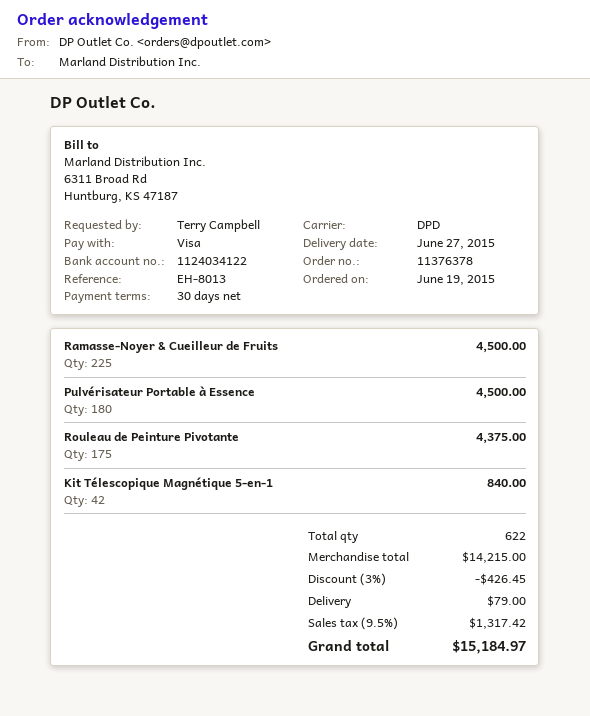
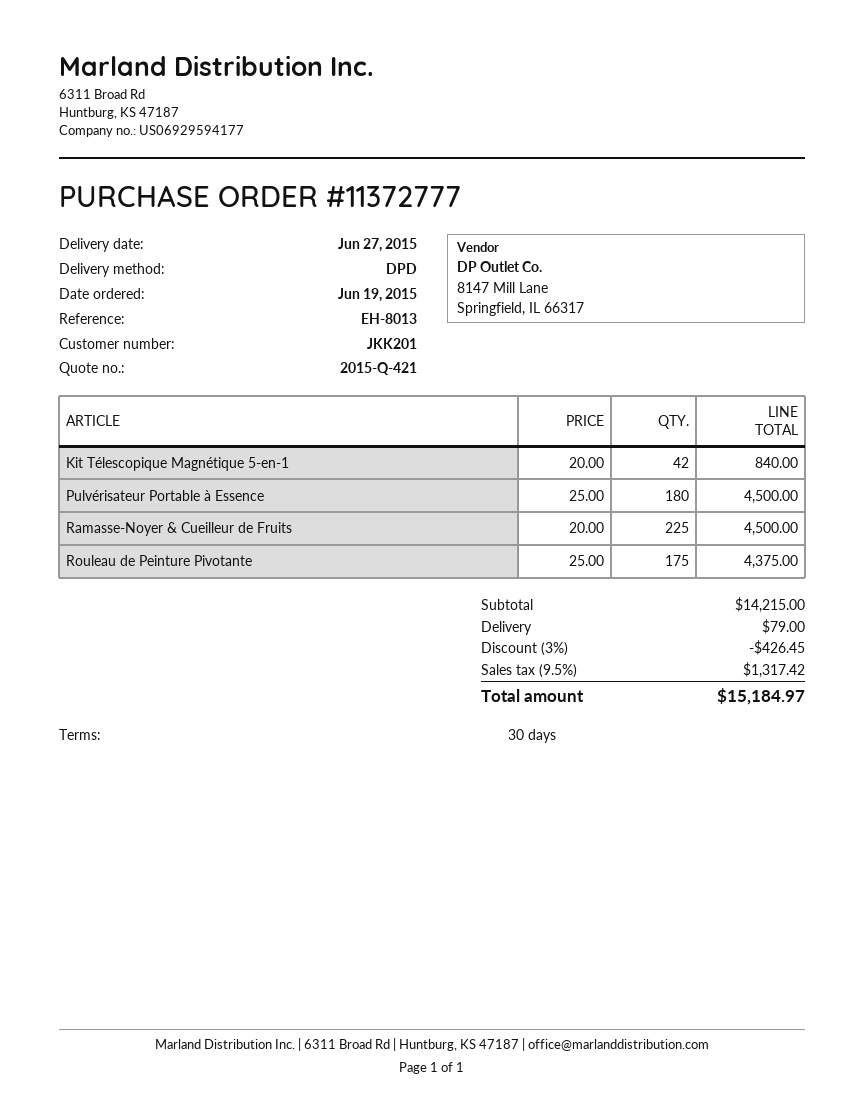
order number: 11376378 -> 11372777

